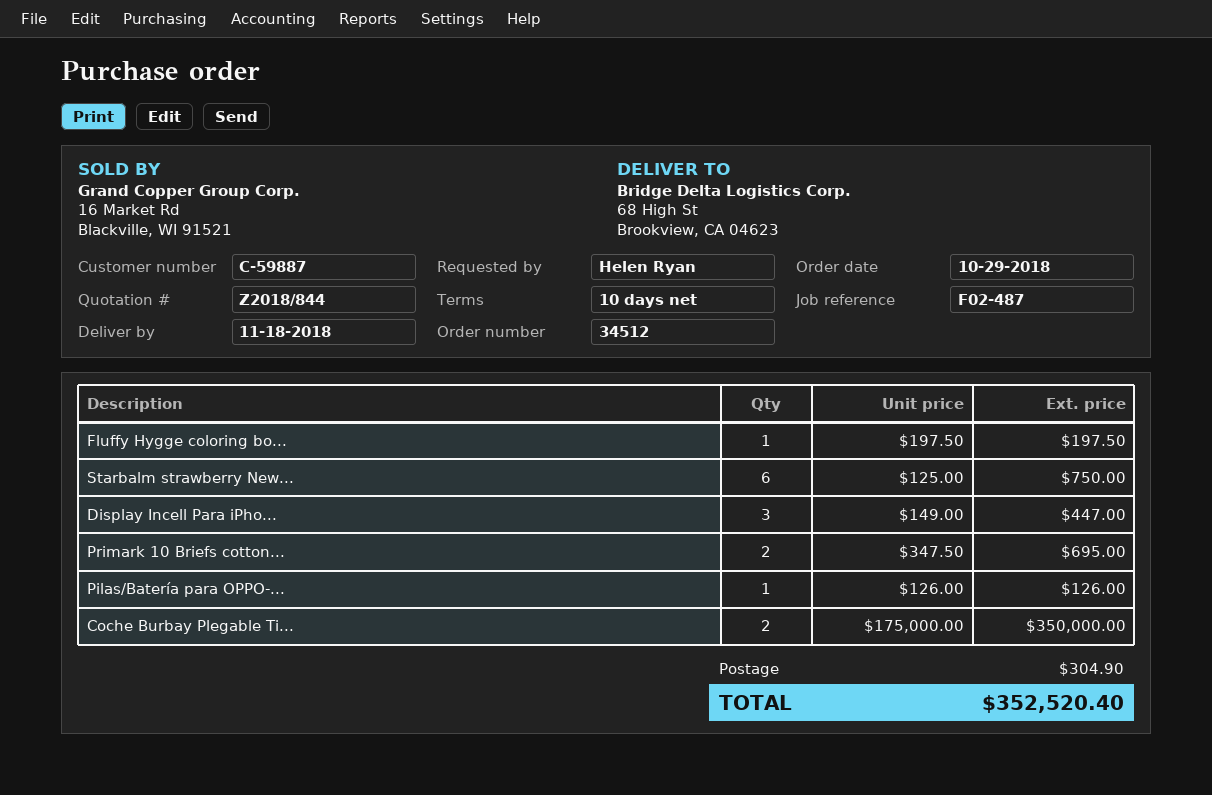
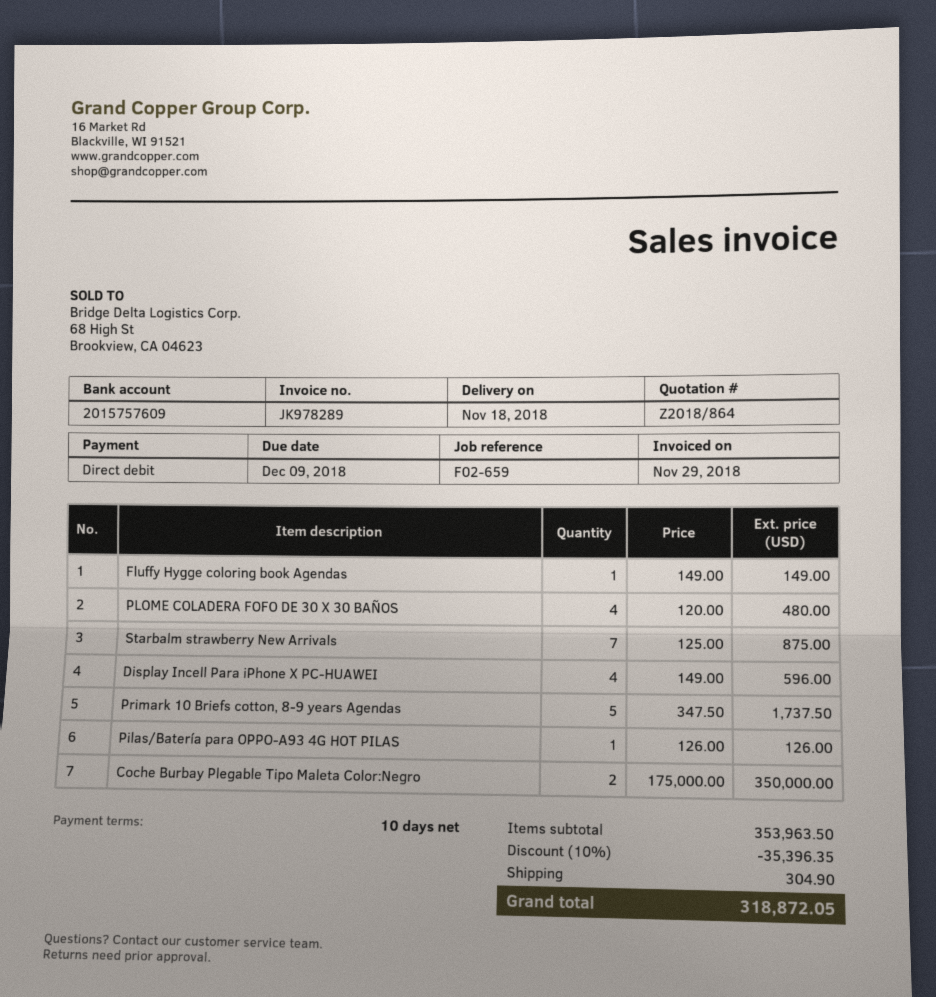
quote number: Z2018/844 -> Z2018/864
reference: F02-487 -> F02-659
Fluffy Hygge coloring bo...: 1 x 197.50 = 197.50 -> 1 x 149.00 = 149.00
Starbalm strawberry New...: 6 x 125.00 = 750.00 -> 7 x 125.00 = 875.00
Display Incell Para iPho...: 3 x 149.00 = 447.00 -> 4 x 149.00 = 596.00
Primark 10 Briefs cotton...: 2 x 347.50 = 695.00 -> 5 x 347.50 = 1737.50
PLOME COLADERA FOFO DE 30 X 30 BAÑOS: none -> 4 x 120.00 = 480.00
discount: none -> 10% = 35396.35
total: 352520.40 -> 318872.05

